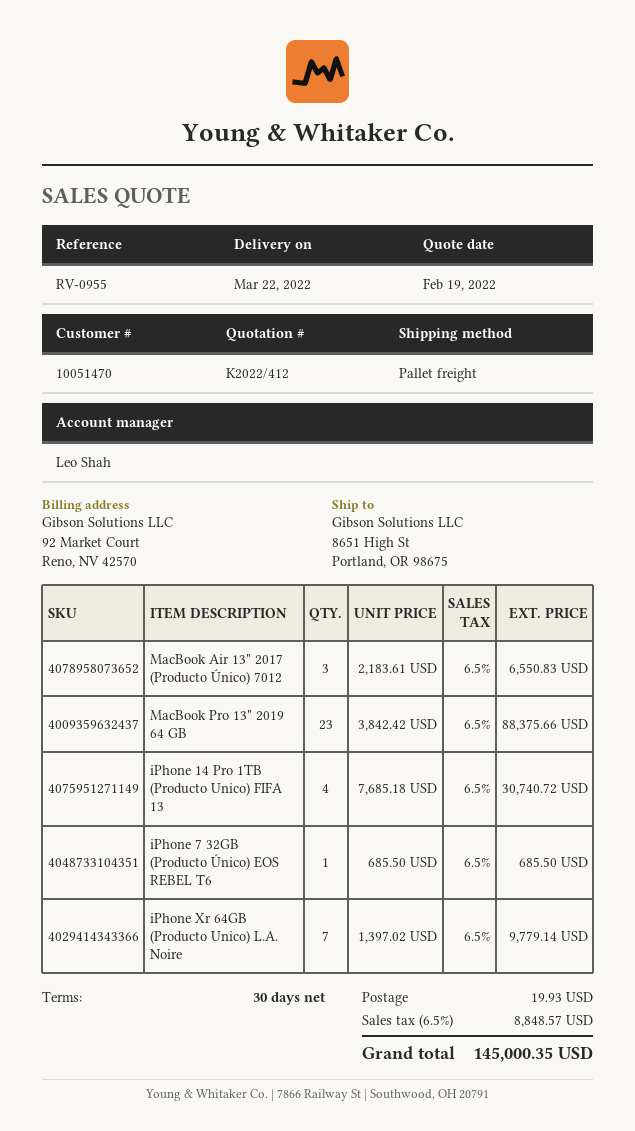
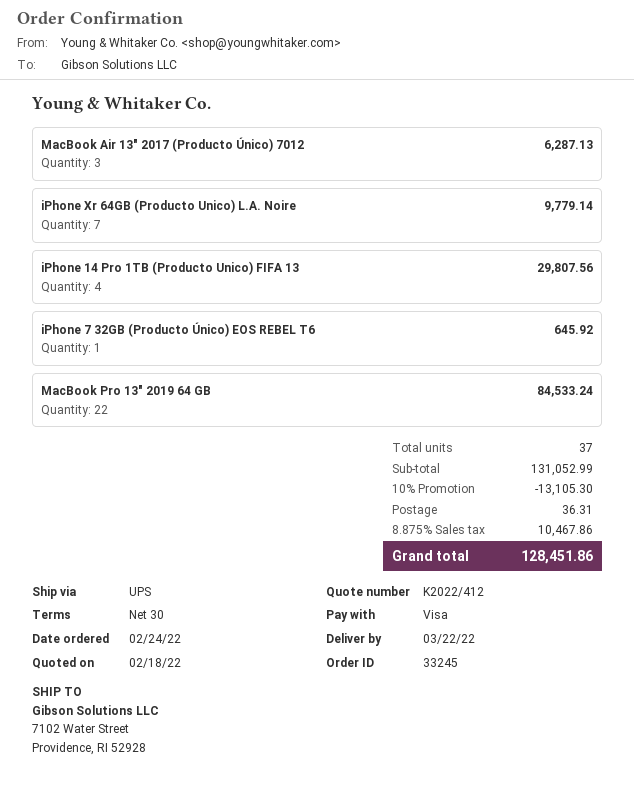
quote date: 2022-02-19 -> 2022-02-18
shipping method: pallet freight -> UPS
ship to: 8651 High St, Portland, OR 98675 -> 7102 Water Street, Providence, RI 52928
MacBook Air 13" 2017 (Producto Único) 7012: 3 for 6550.83 -> 3 for 6287.13
MacBook Pro 13" 2019 64 GB: 23 for 88375.66 -> 22 for 84533.24
iPhone 14 Pro 1TB (Producto Unico) FIFA 13: 4 for 30740.72 -> 4 for 29807.56
iPhone 7 32GB (Producto Único) EOS REBEL T6: 1 for 685.50 -> 1 for 645.92
discount: none -> 10% = 13105.30
shipping: 19.93 -> 36.31
tax: 6.5% = 8848.57 -> 8.875% = 10467.86
total: 145000.35 -> 128451.86

